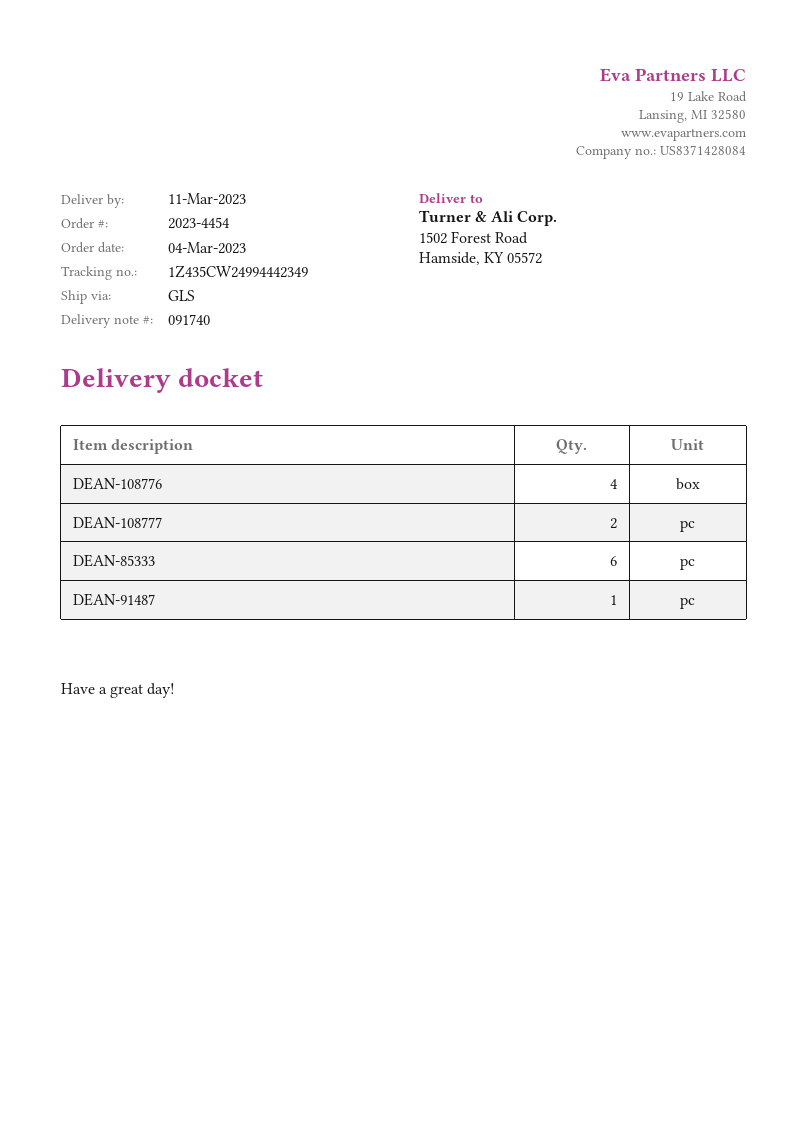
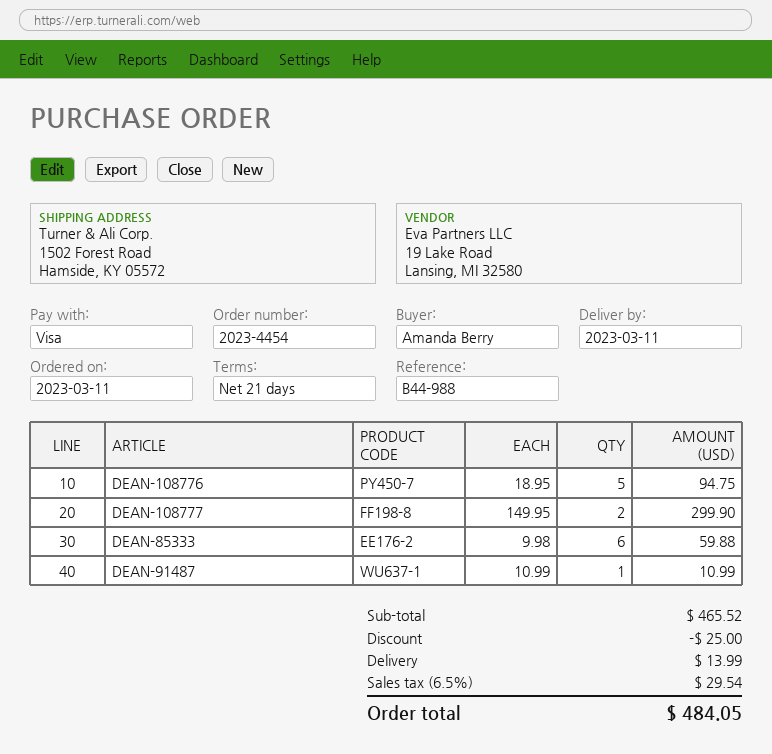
order date: 2023-03-04 -> 2023-03-11
DEAN-108776: 4 -> 5

